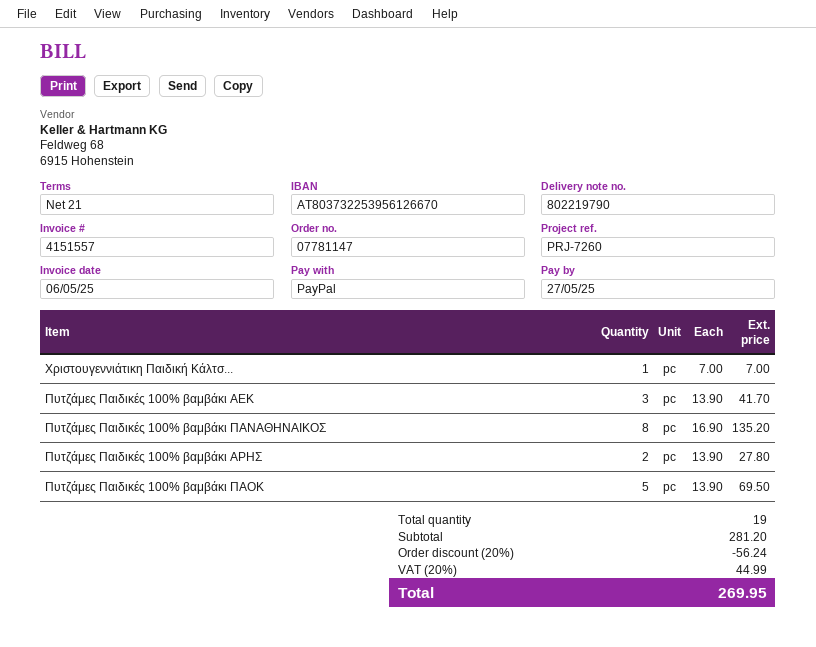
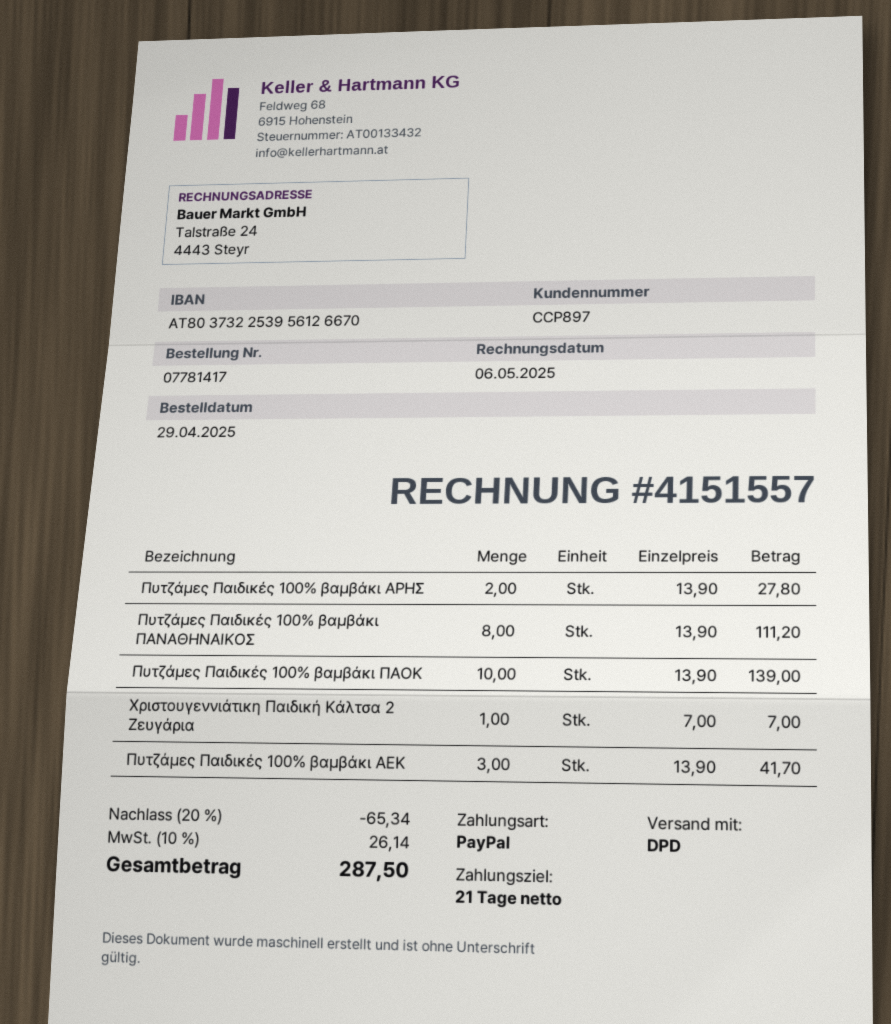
order number: 07781147 -> 07781417
Πυτζάμες Παιδικές 100% βαμβάκι ΠΑΝΑΘΗΝΑΙΚΟΣ: 8 x 16.90 = 135.20 -> 8 x 13.90 = 111.20
Πυτζάμες Παιδικές 100% βαμβάκι ΠΑΟΚ: 5 x 13.90 = 69.50 -> 10 x 13.90 = 139.00
discount: 20% = 56.24 -> 20% = 65.34
tax: 20% = 44.99 -> 10% = 26.14
total: 269.95 -> 287.50

